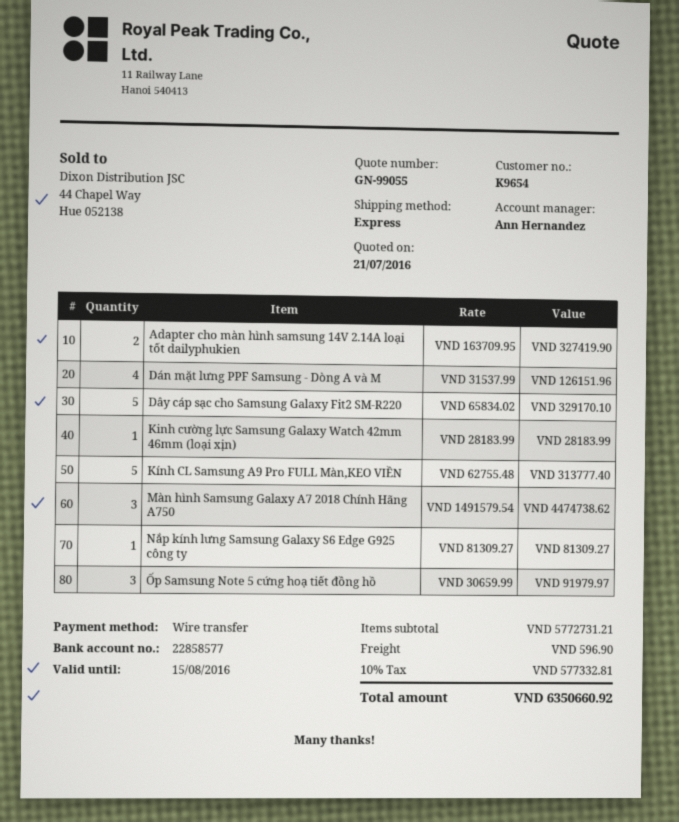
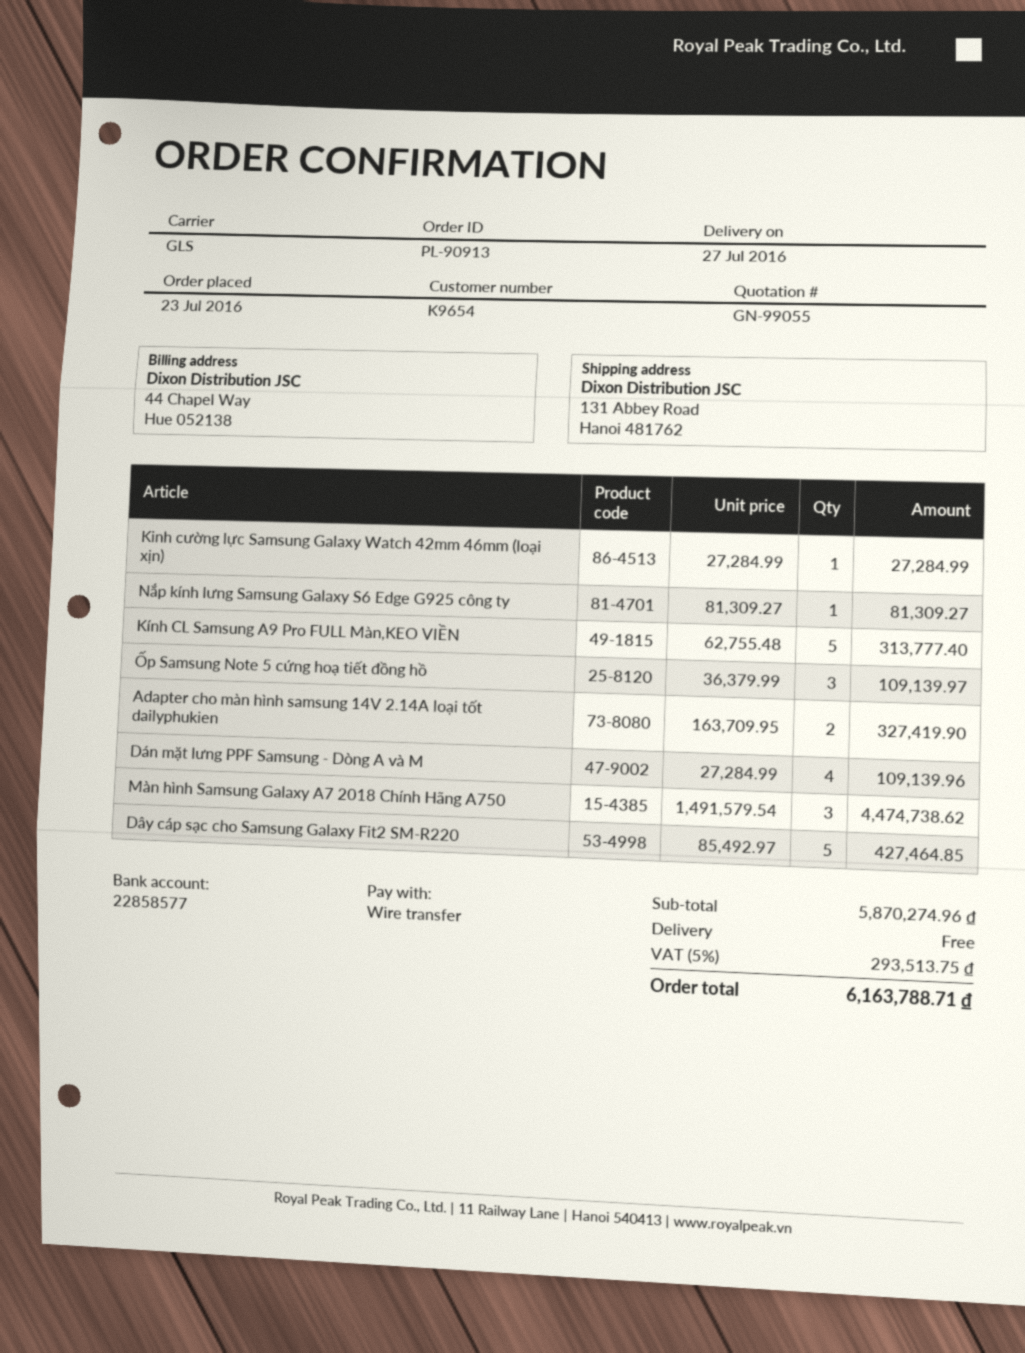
shipping method: express -> GLS
Dán mặt lưng PPF Samsung - Dòng A và M: 4 x 31537.99 = 126151.96 -> 4 x 27284.99 = 109139.96
Dây cáp sạc cho Samsung Galaxy Fit2 SM-R220: 5 x 65834.02 = 329170.10 -> 5 x 85492.97 = 427464.85
Kinh cường lực Samsung Galaxy Watch 42mm 46mm (loại xịn): 1 x 28183.99 = 28183.99 -> 1 x 27284.99 = 27284.99
Ốp Samsung Note 5 cứng hoạ tiết đồng hồ: 3 x 30659.99 = 91979.97 -> 3 x 36379.99 = 109139.97
subtotal: 5772731.21 -> 5870274.96
shipping: 596.90 -> 0.00
tax: 10% = 577332.81 -> 5% = 293513.75
total: 6350660.92 -> 6163788.71

